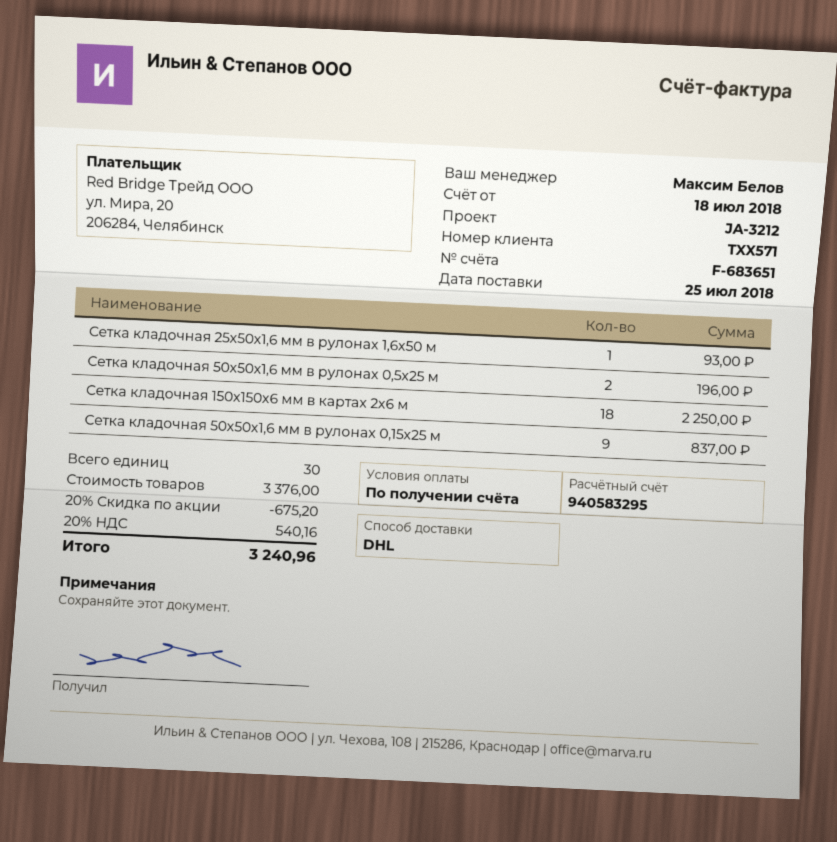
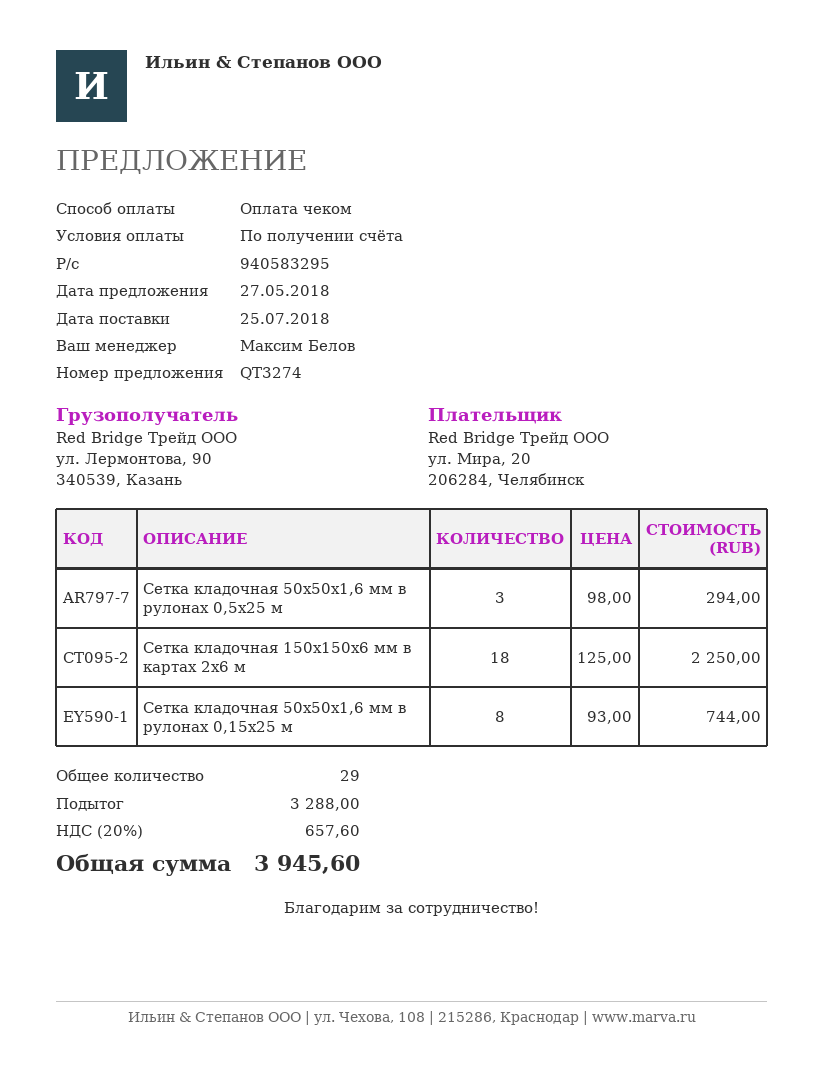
Сетка кладочная 25х50х1,6 мм в рулонах 1,6х50 м: 1 for 93.00 -> none
Сетка кладочная 50х50х1,6 мм в рулонах 0,5х25 м: 2 for 196.00 -> 3 for 294.00
Сетка кладочная 50х50х1,6 мм в рулонах 0,15х25 м: 9 for 837.00 -> 8 for 744.00
total quantity: 30 -> 29
subtotal: 3376.00 -> 3288.00
discount: 20% = 675.20 -> none
tax: 20% = 540.16 -> 20% = 657.60
total: 3240.96 -> 3945.60

